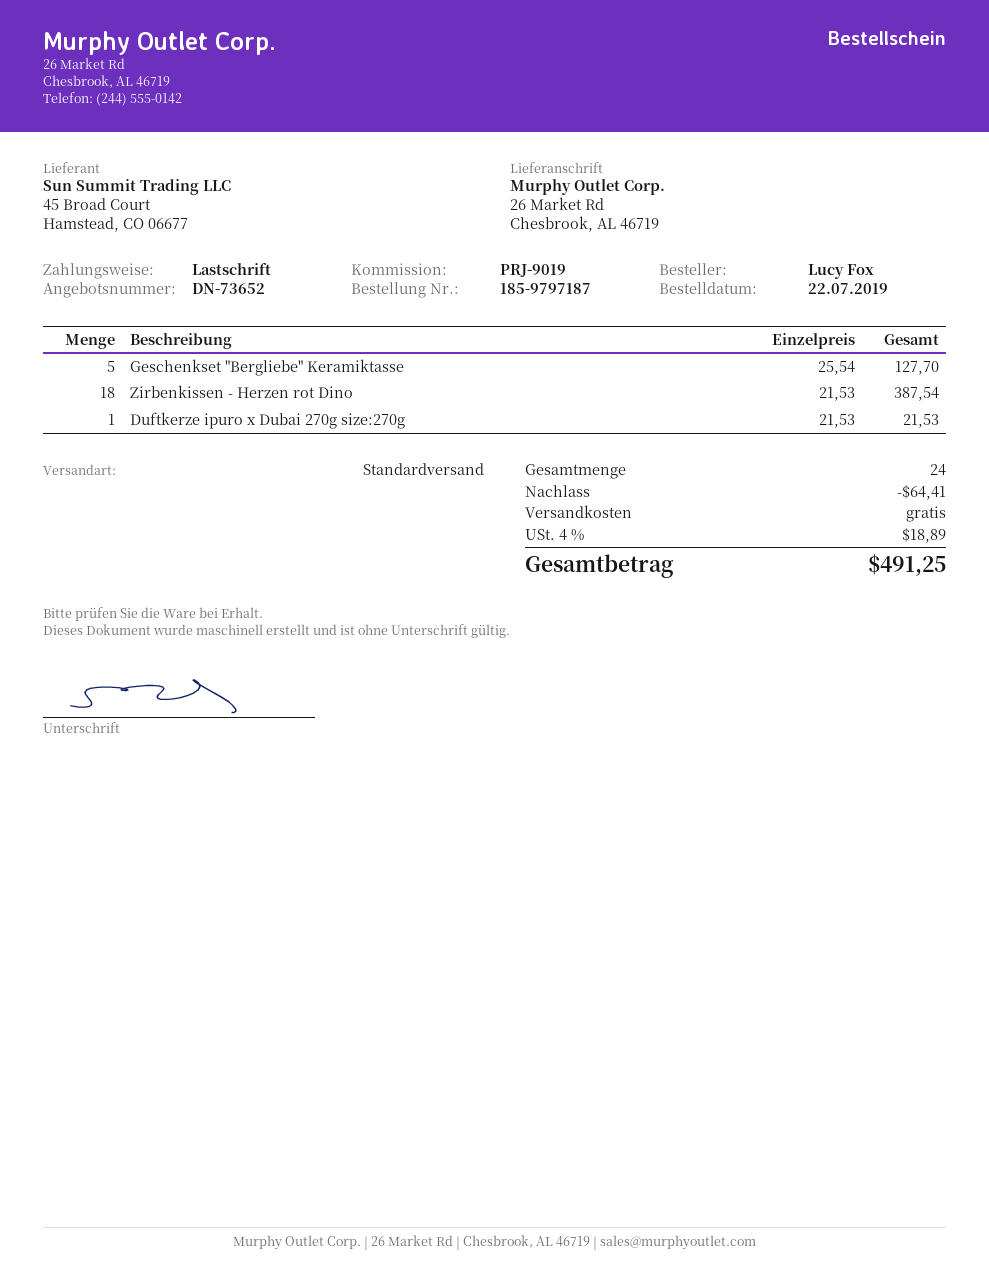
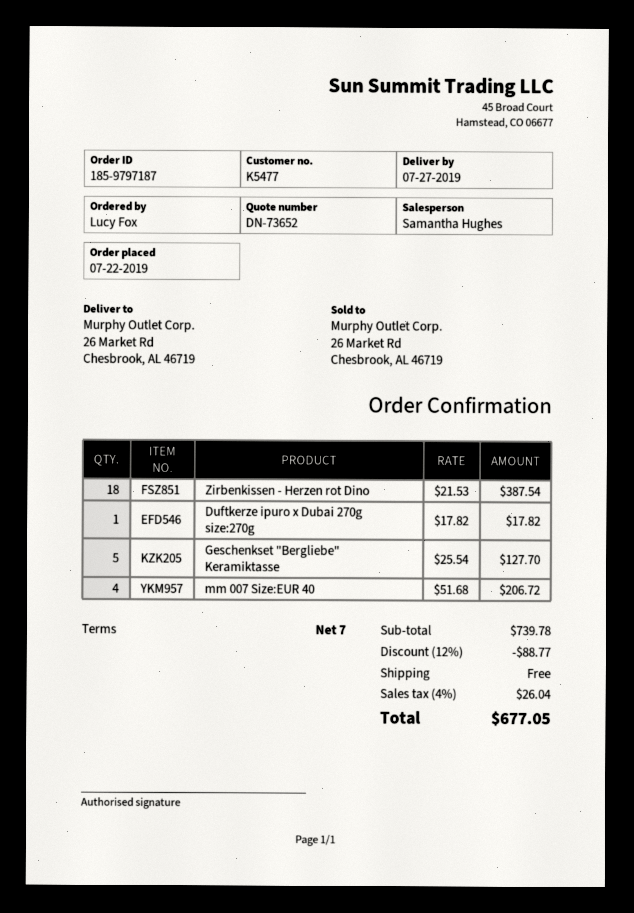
Duftkerze ipuro x Dubai 270g size:270g: 1 x 21.53 = 21.53 -> 1 x 17.82 = 17.82
mm 007 Size:EUR 40: none -> 4 x 51.68 = 206.72
discount: 64.41 -> 88.77
tax: 4% = 18.89 -> 4% = 26.04
total: 491.25 -> 677.05

